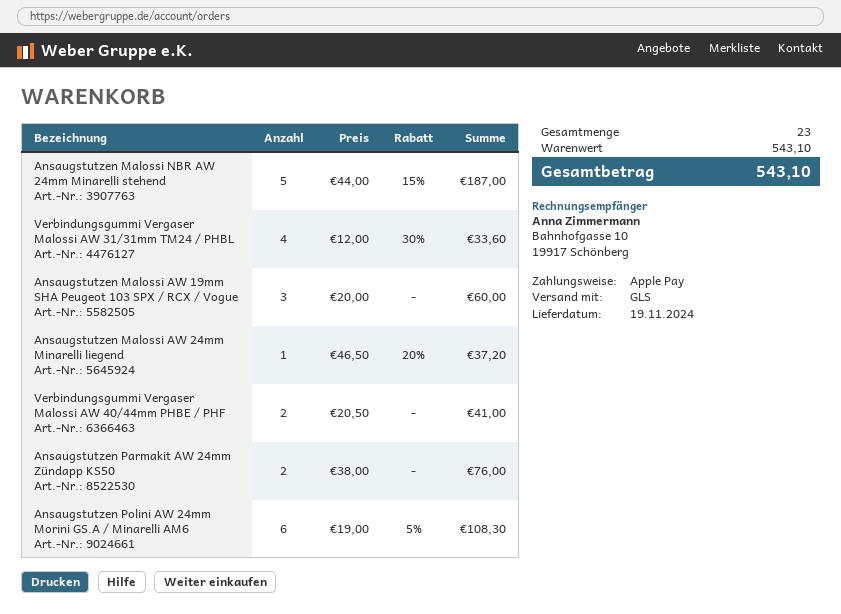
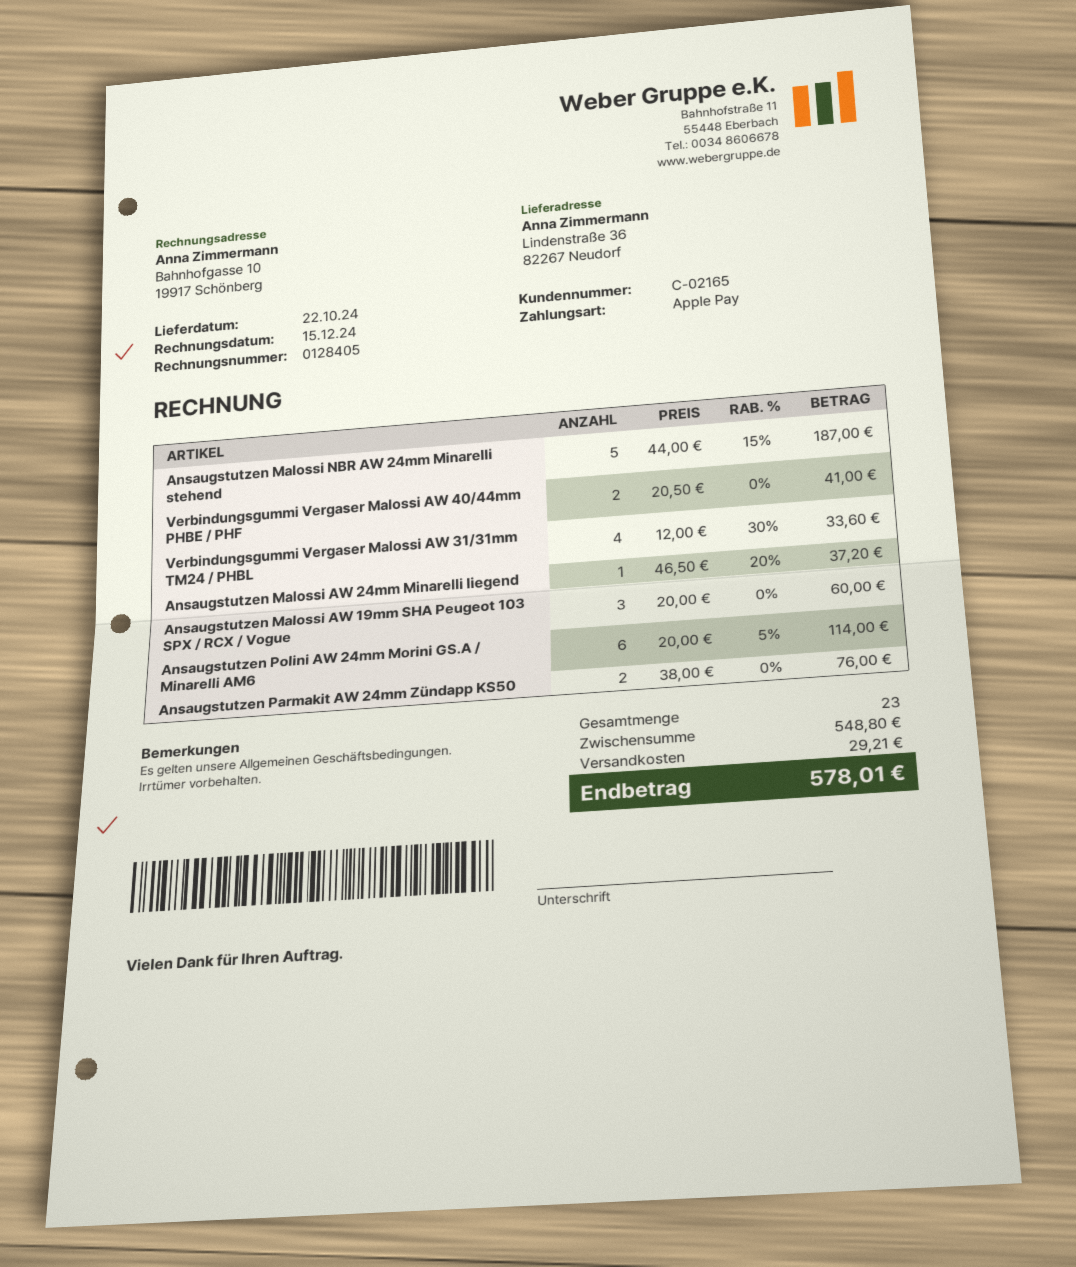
delivery date: 2024-11-19 -> 2024-10-22
Ansaugstutzen Polini AW 24mm Morini GS.A / Minarelli AM6: 6 x 19.00 - 5% = 108.30 -> 6 x 20.00 - 5% = 114.00
subtotal: 543.10 -> 548.80
shipping: none -> 29.21
total: 543.10 -> 578.01

